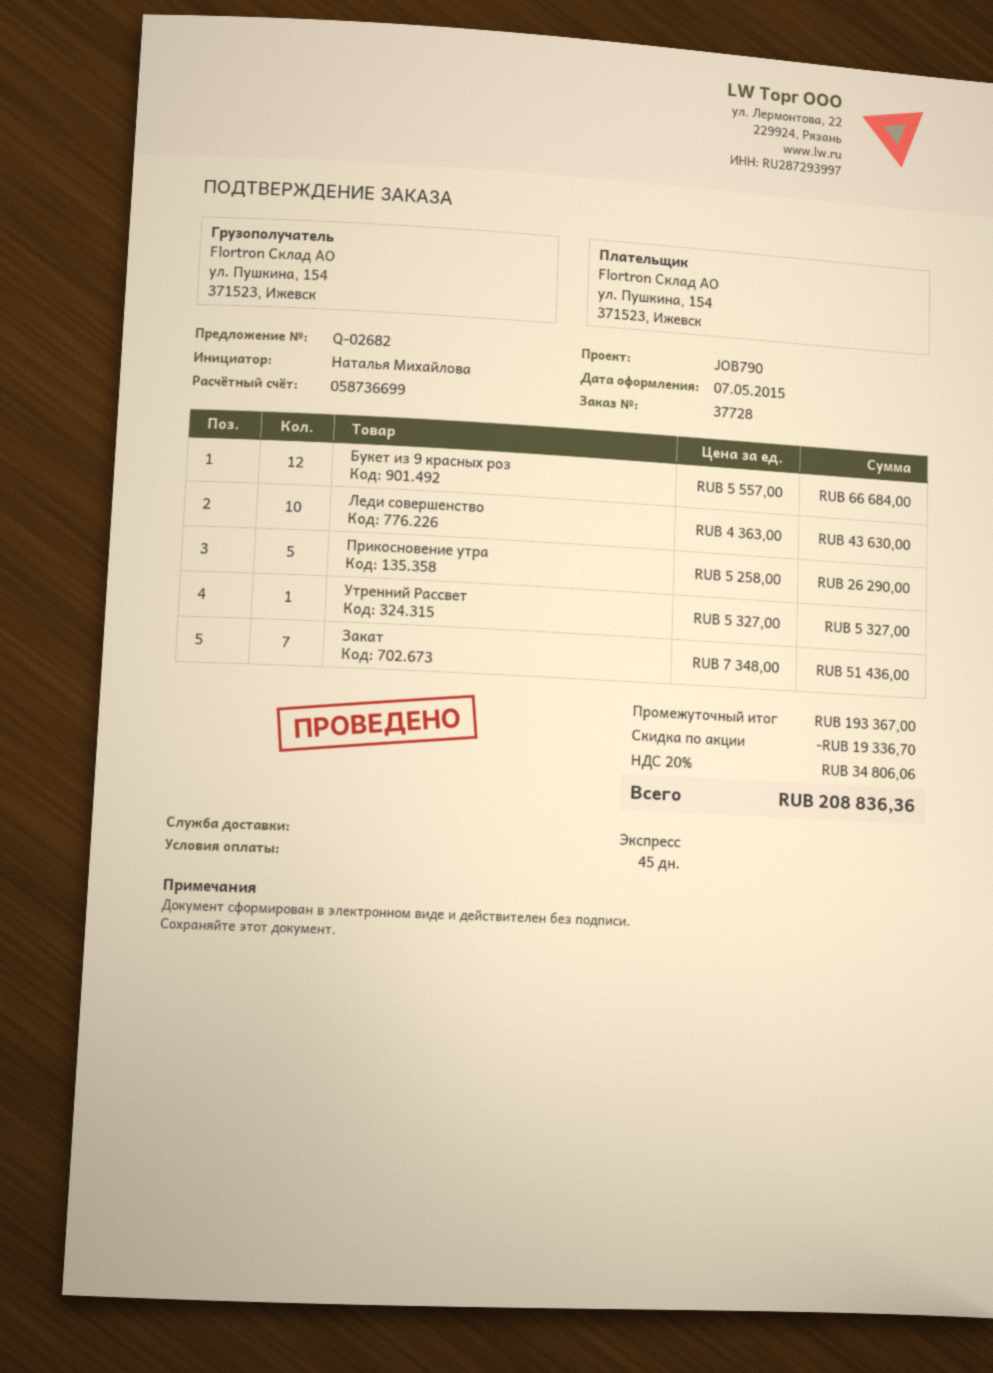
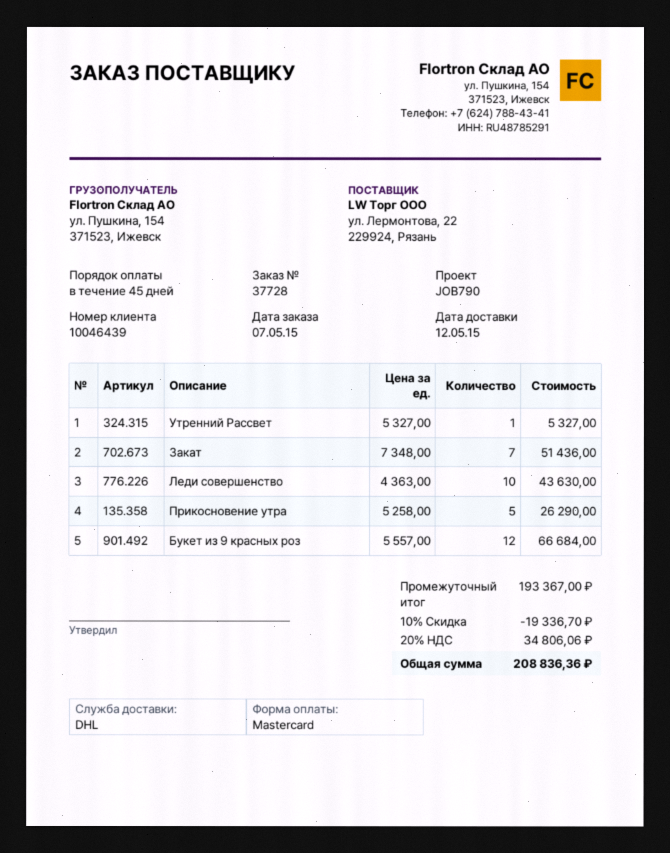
shipping method: express -> DHL

